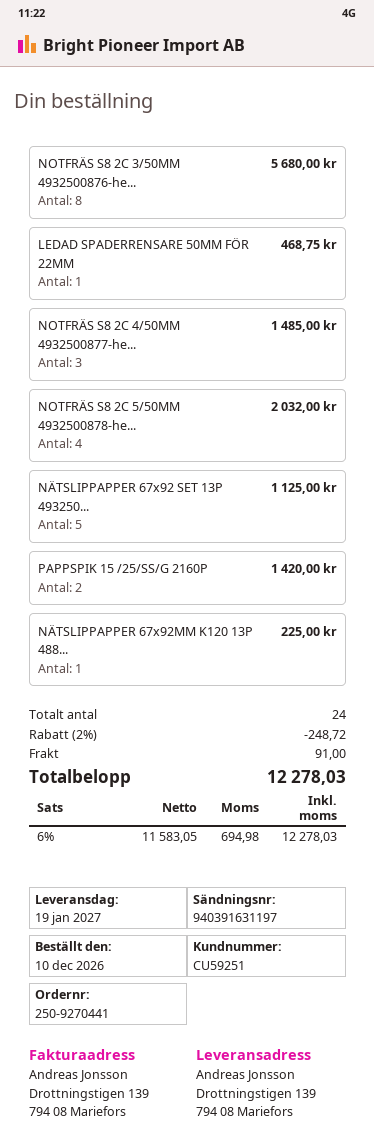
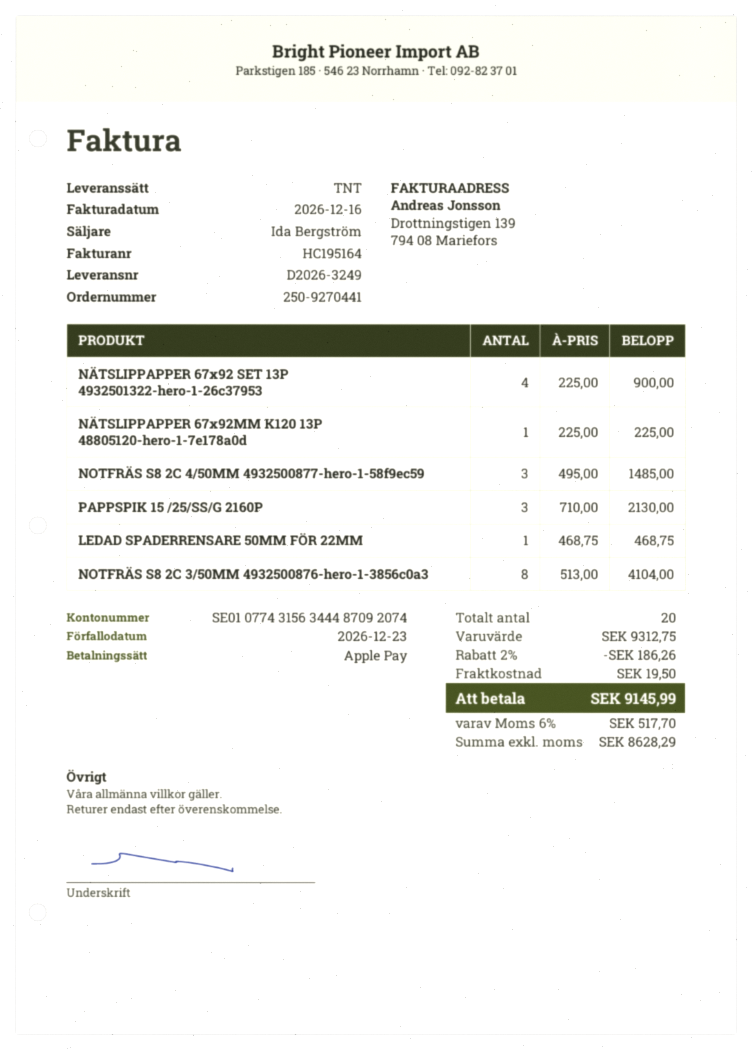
NOTFRÄS S8 2C 3/50MM 4932500876-he...: 8 for 5680.00 -> 8 for 4104.00
NOTFRÄS S8 2C 5/50MM 4932500878-he...: 4 for 2032.00 -> none
NÄTSLIPPAPPER 67x92 SET 13P 493250...: 5 for 1125.00 -> 4 for 900.00
PAPPSPIK 15 /25/SS/G 2160P: 2 for 1420.00 -> 3 for 2130.00
total quantity: 24 -> 20
discount: 2% = 248.72 -> 2% = 186.26
shipping: 91.00 -> 19.50
net: 11583.05 -> 8628.29
tax: 6% = 694.98 -> 6% = 517.70
total: 12278.03 -> 9145.99

